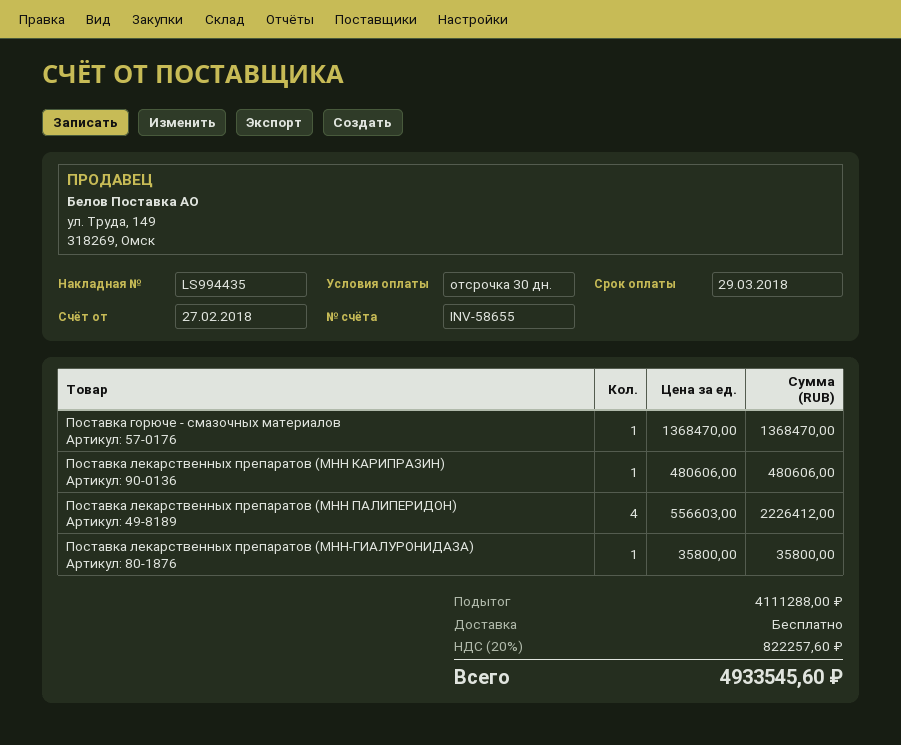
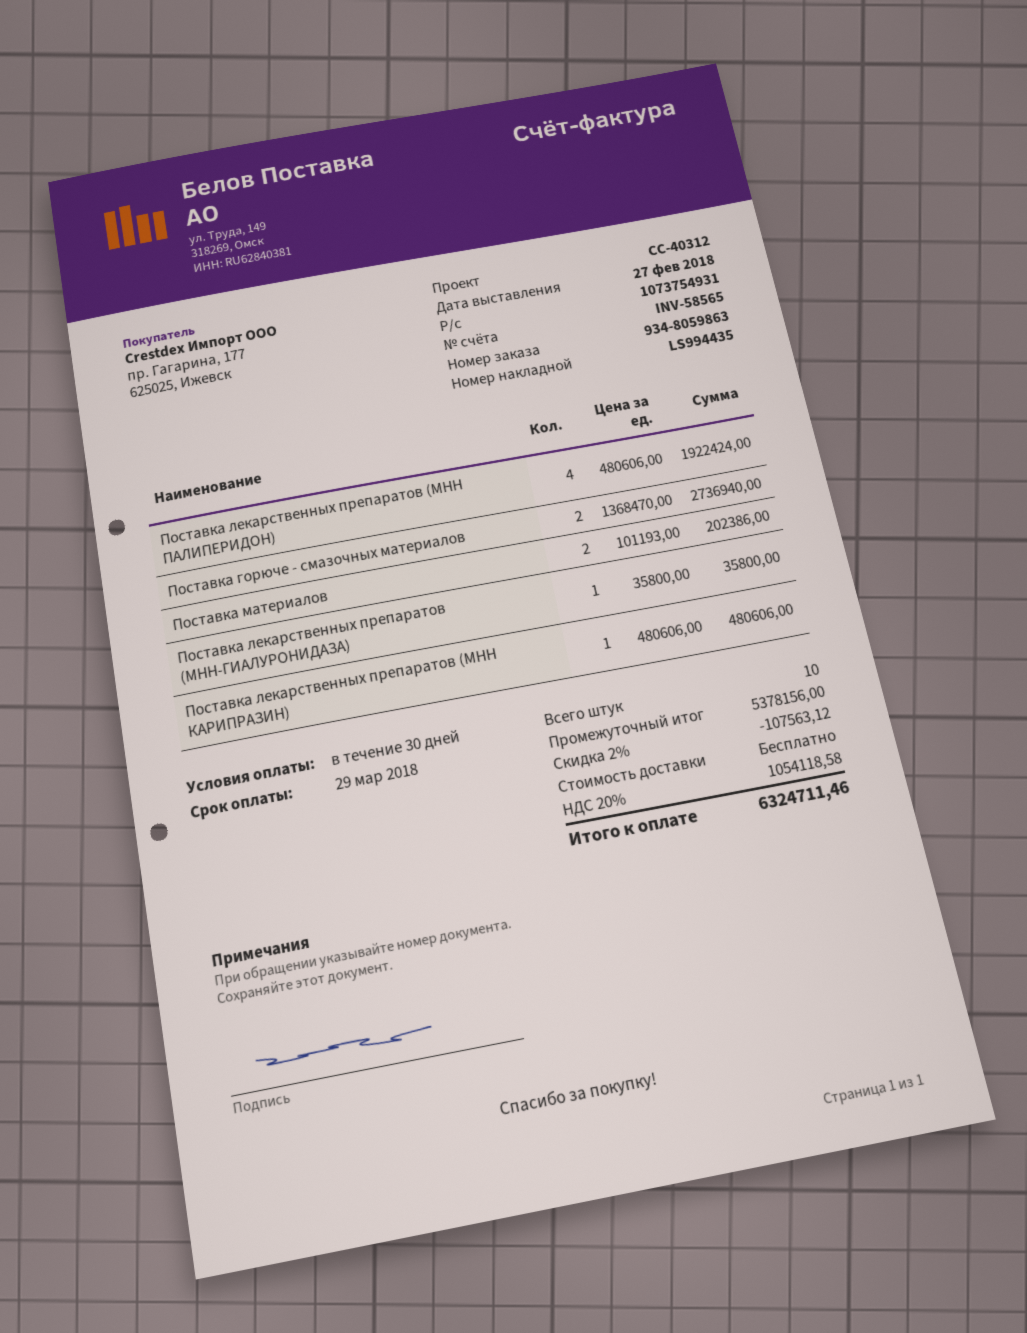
invoice number: INV-58655 -> INV-58565
Поставка горюче - смазочных материалов: 1 x 1368470.00 = 1368470.00 -> 2 x 1368470.00 = 2736940.00
Поставка лекарственных препаратов (МНН ПАЛИПЕРИДОН): 4 x 556603.00 = 2226412.00 -> 4 x 480606.00 = 1922424.00
Поставка материалов: none -> 2 x 101193.00 = 202386.00
subtotal: 4111288.00 -> 5378156.00
discount: none -> 2% = 107563.12
tax: 20% = 822257.60 -> 20% = 1054118.58
total: 4933545.60 -> 6324711.46

